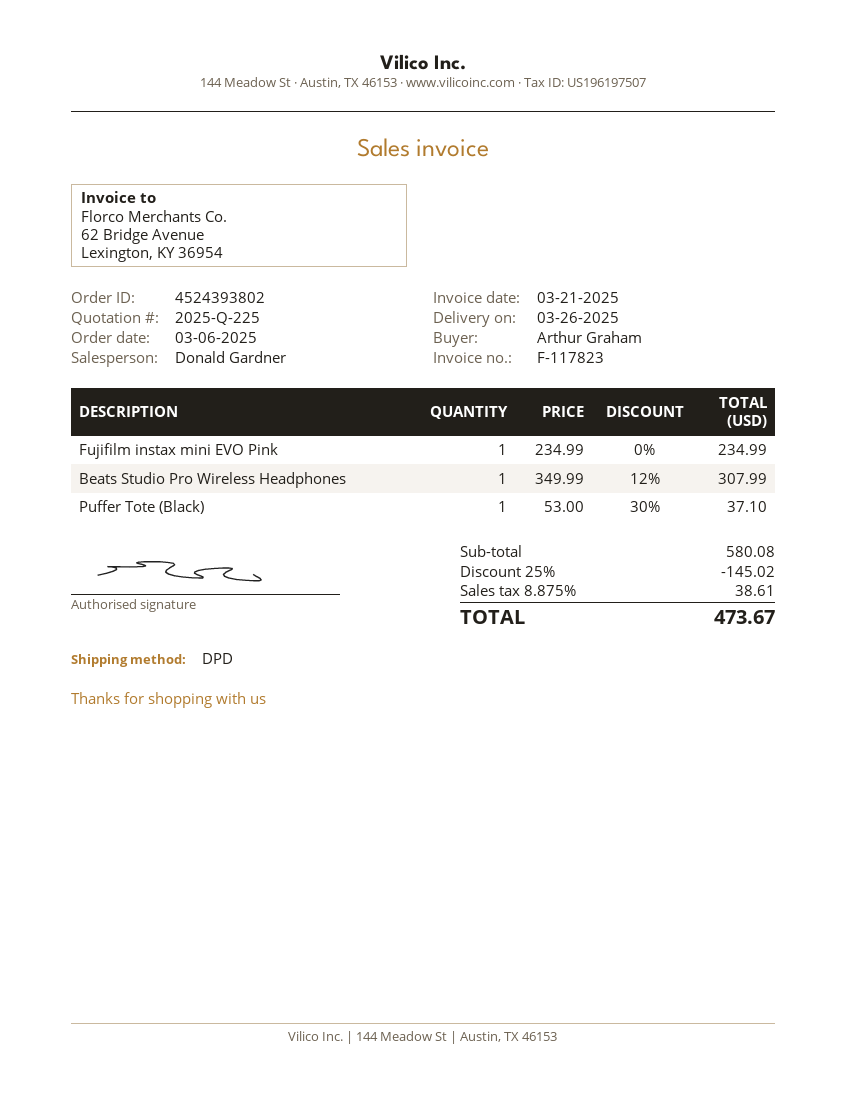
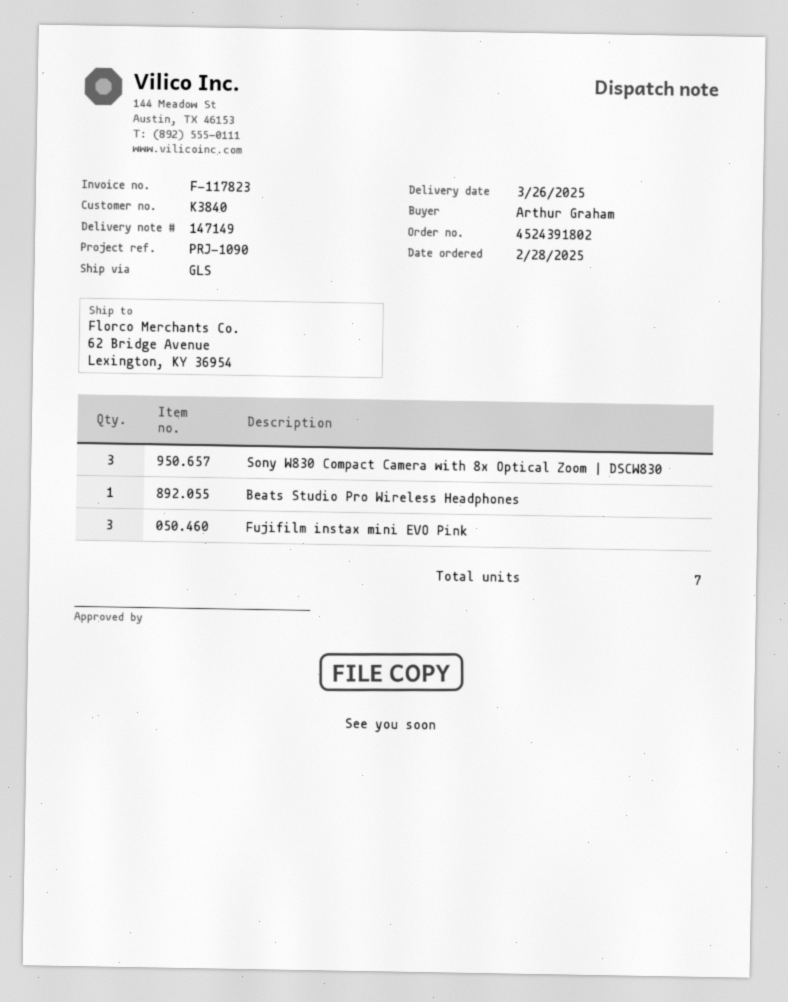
order number: 4524393802 -> 4524391802
order date: 2025-03-06 -> 2025-02-28
shipping method: DPD -> GLS
Fujifilm instax mini EVO Pink: 1 -> 3
Puffer Tote (Black): 1 -> none
Sony W830 Compact Camera with 8x Optical Zoom | DSCW830: none -> 3

